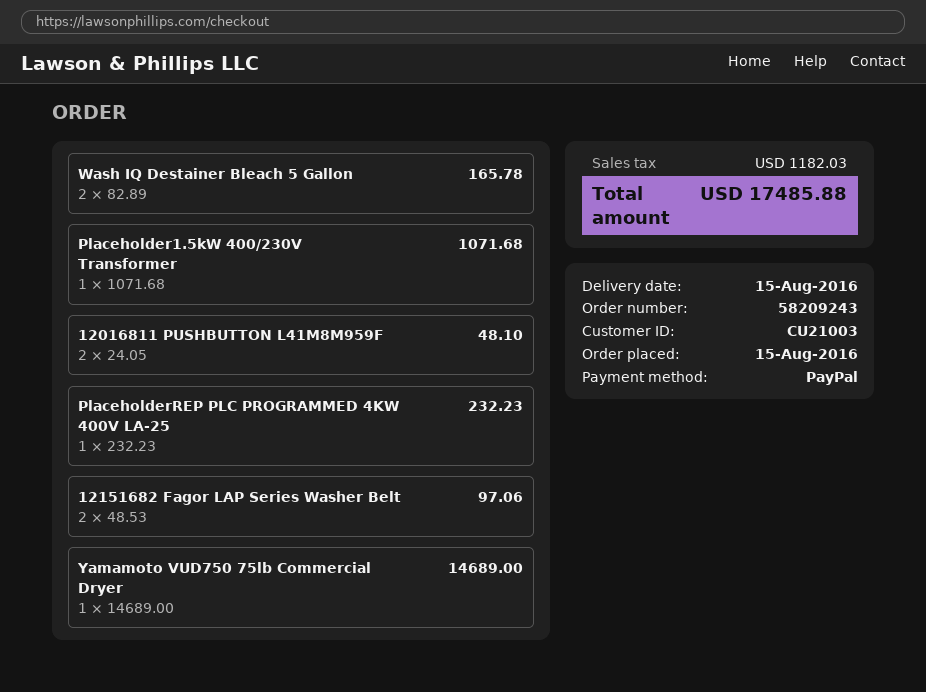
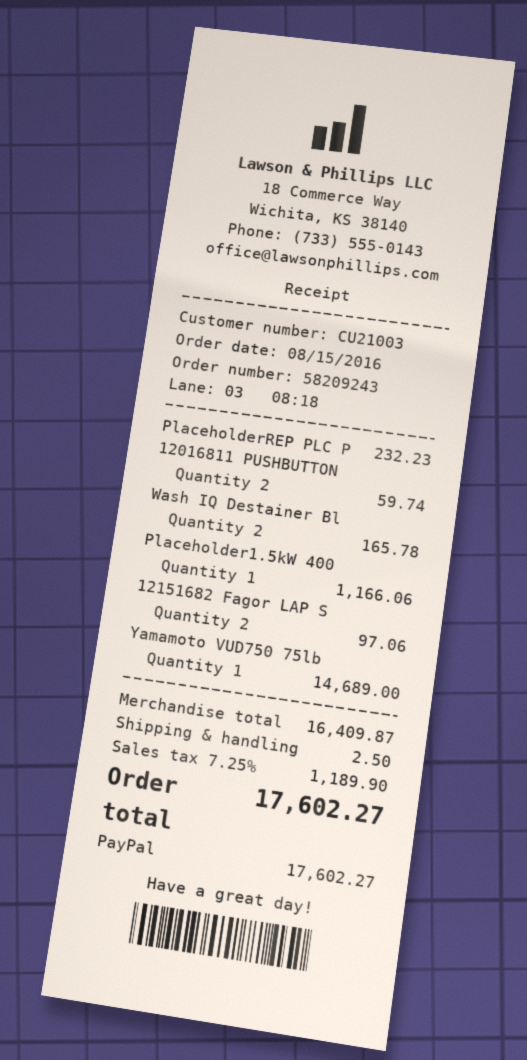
Placeholder1.5kW 400/230V Transformer: 1 for 1071.68 -> 1 for 1166.06
12016811 PUSHBUTTON L41M8M959F: 2 for 48.10 -> 2 for 59.74
shipping: none -> 2.50
tax: 1182.03 -> 1189.90
total: 17485.88 -> 17602.27

